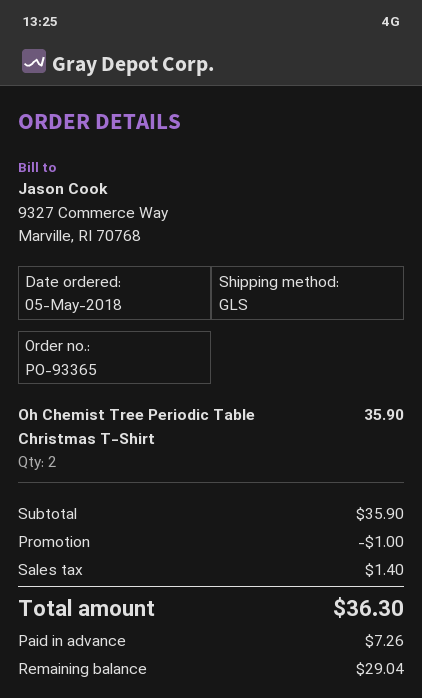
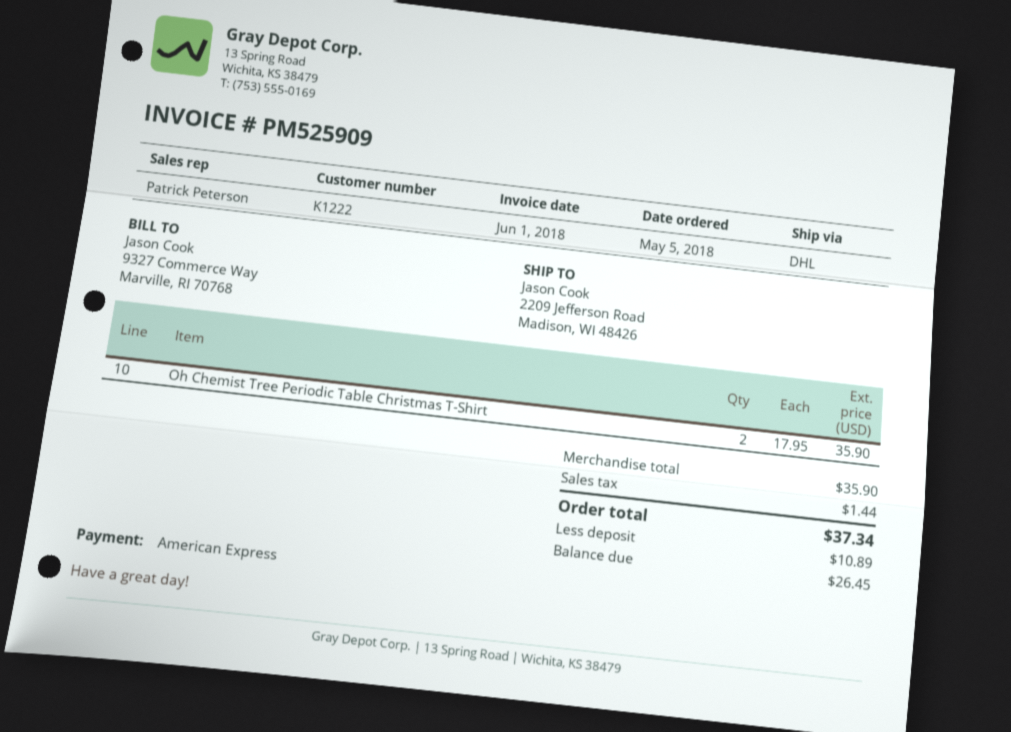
shipping method: GLS -> DHL
discount: 1.00 -> none
tax: 1.40 -> 1.44
total: 36.30 -> 37.34
deposit: 7.26 -> 10.89
balance: 29.04 -> 26.45

